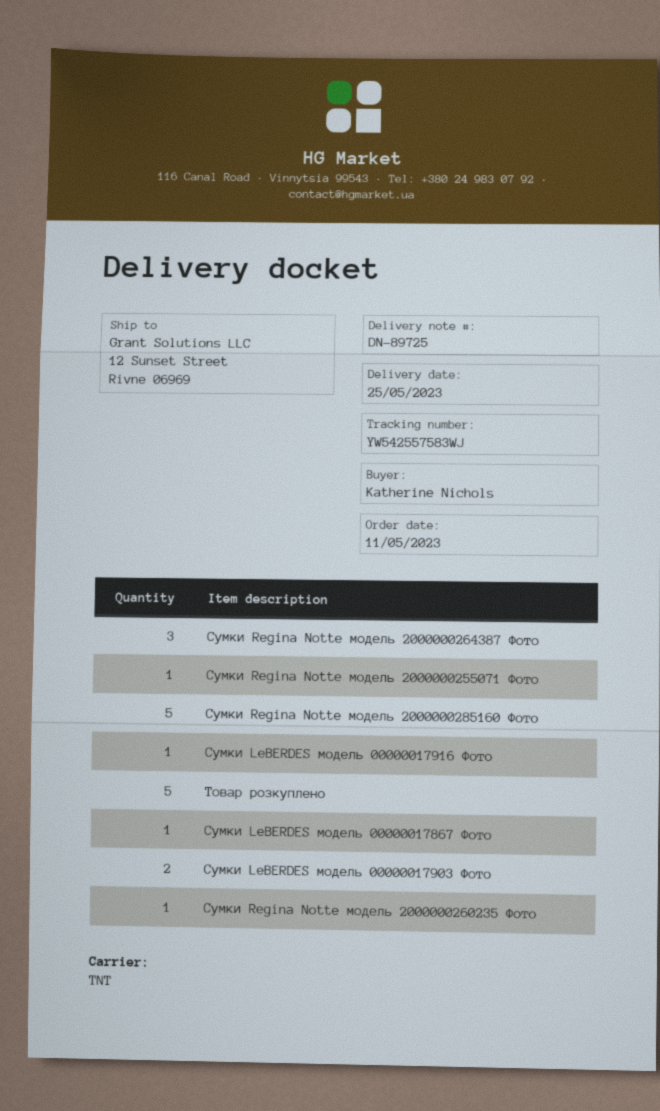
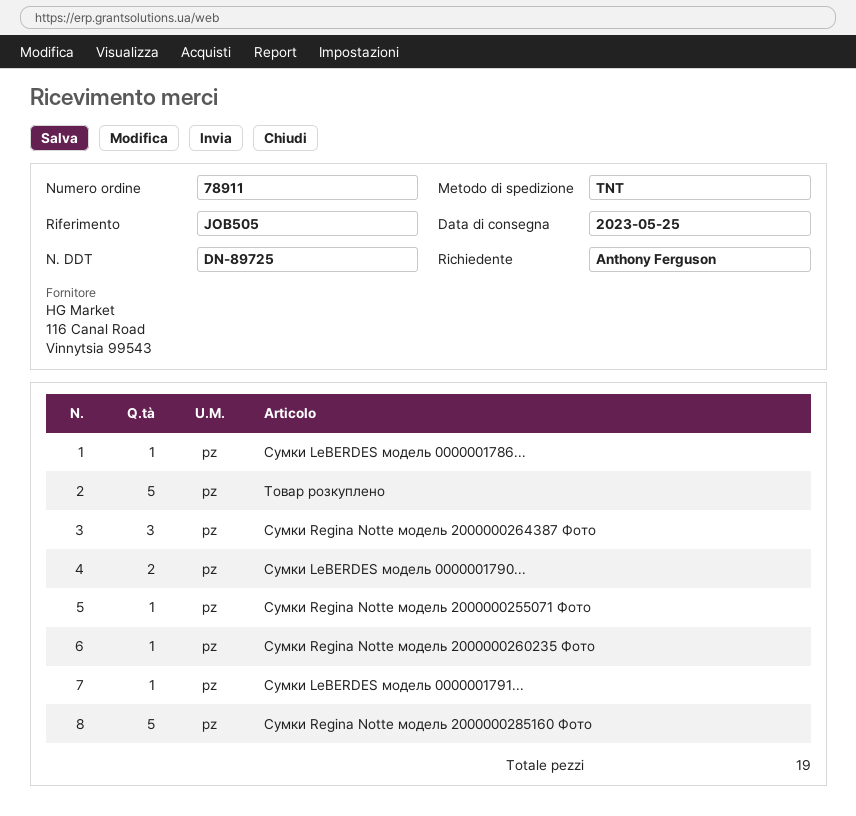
ordered by: Katherine Nichols -> Anthony Ferguson

